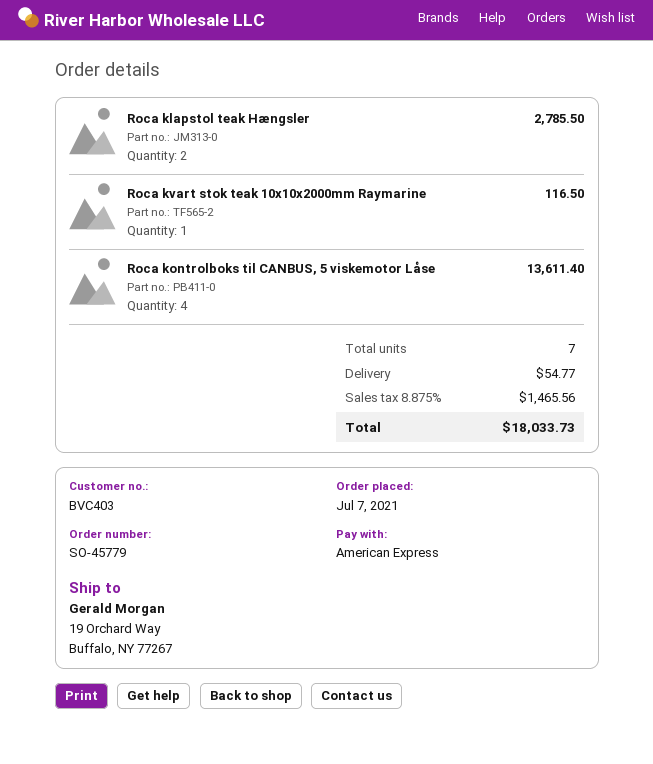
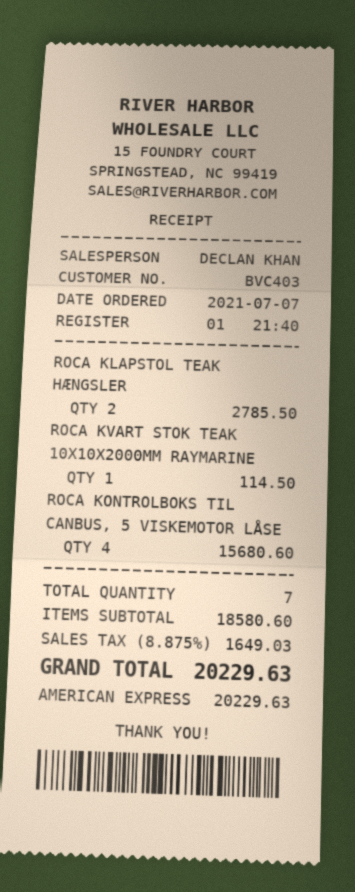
Roca kvart stok teak 10x10x2000mm Raymarine: 1 for 116.50 -> 1 for 114.50
Roca kontrolboks til CANBUS, 5 viskemotor Låse: 4 for 13611.40 -> 4 for 15680.60
shipping: 54.77 -> none
tax: 8.875% = 1465.56 -> 8.875% = 1649.03
total: 18033.73 -> 20229.63

